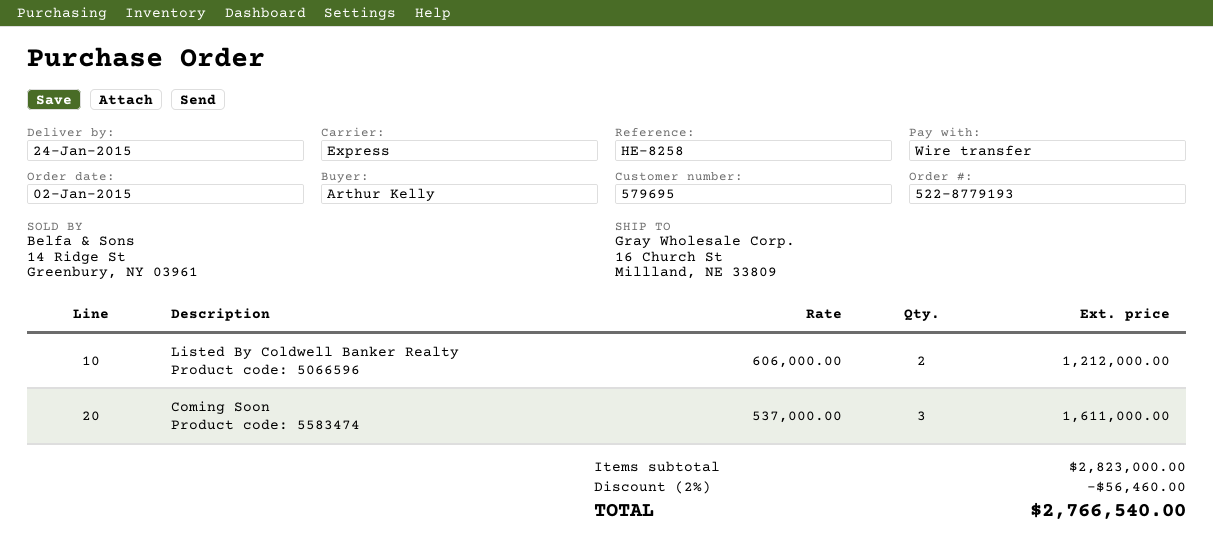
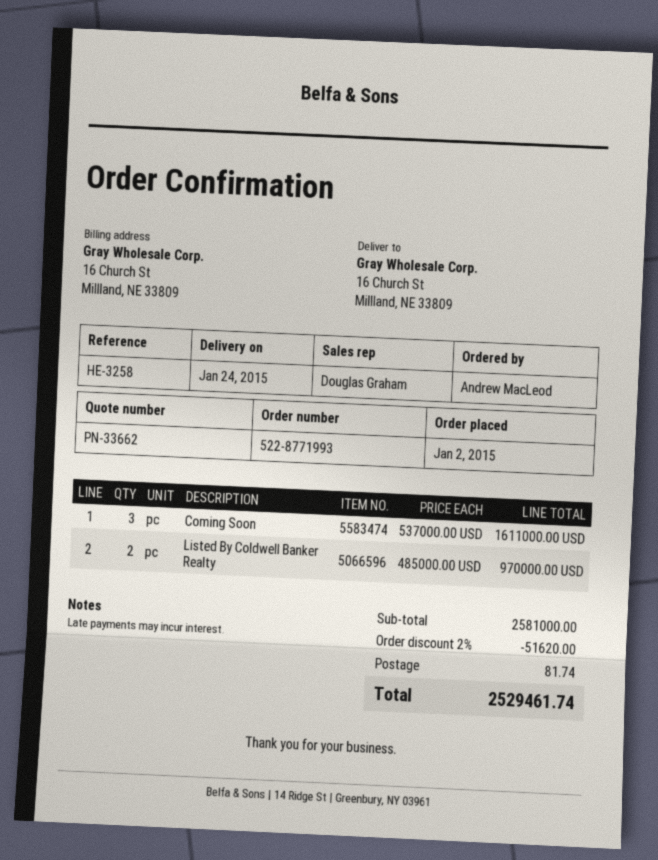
order number: 522-8779193 -> 522-8771993
reference: HE-8258 -> HE-3258
ordered by: Arthur Kelly -> Andrew MacLeod
Listed By Coldwell Banker Realty: 2 x 606000.00 = 1212000.00 -> 2 x 485000.00 = 970000.00
subtotal: 2823000.00 -> 2581000.00
discount: 2% = 56460.00 -> 2% = 51620.00
shipping: none -> 81.74
total: 2766540.00 -> 2529461.74

